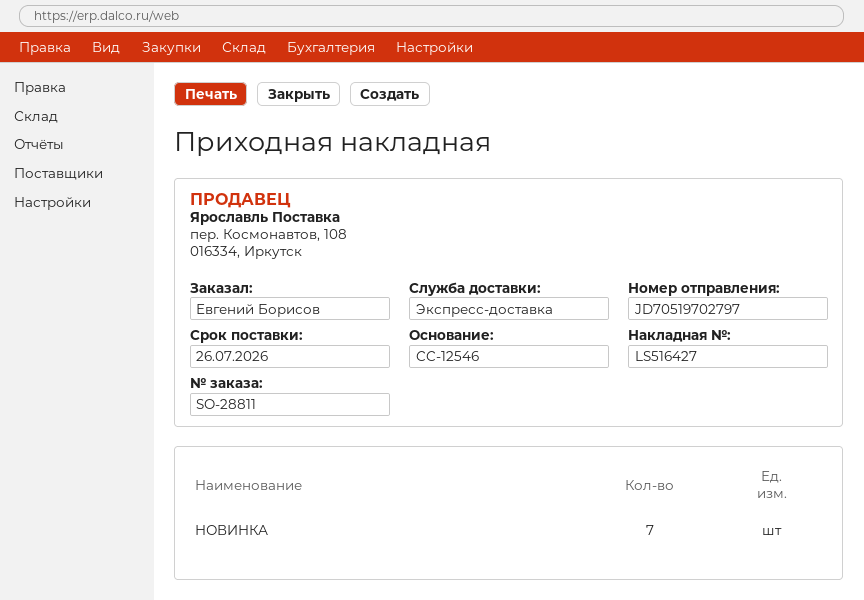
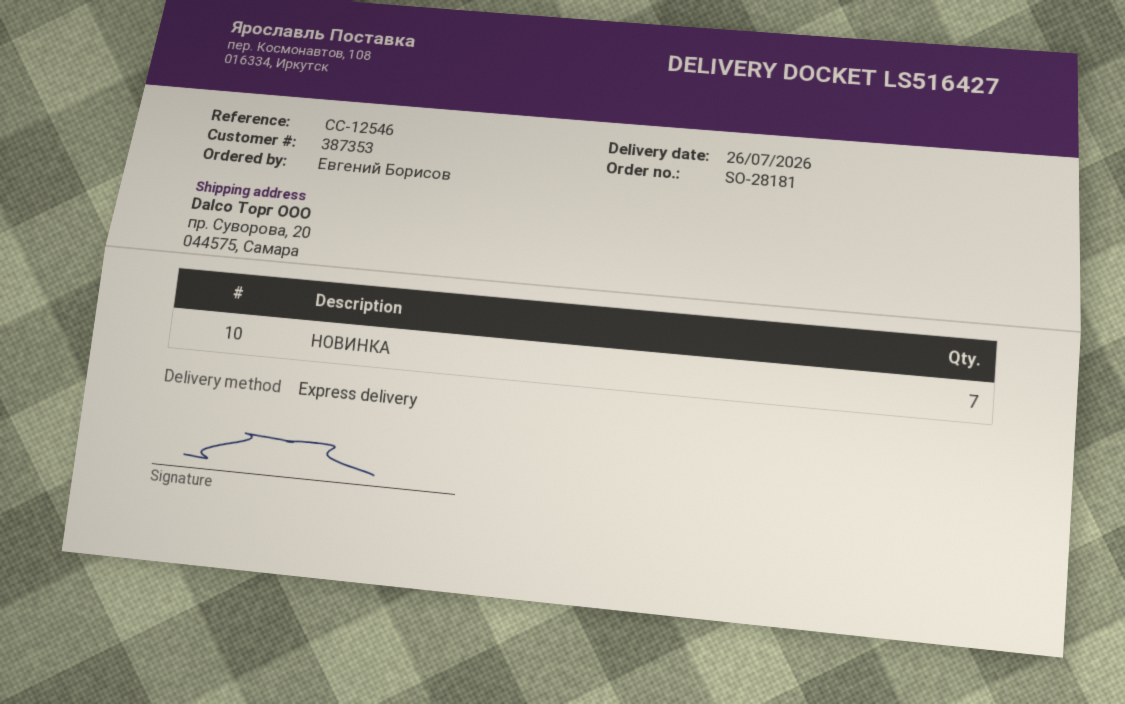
order number: SO-28811 -> SO-28181

